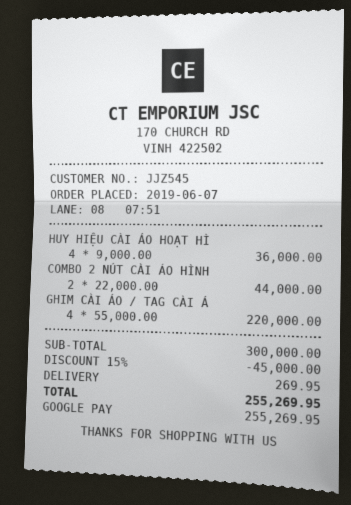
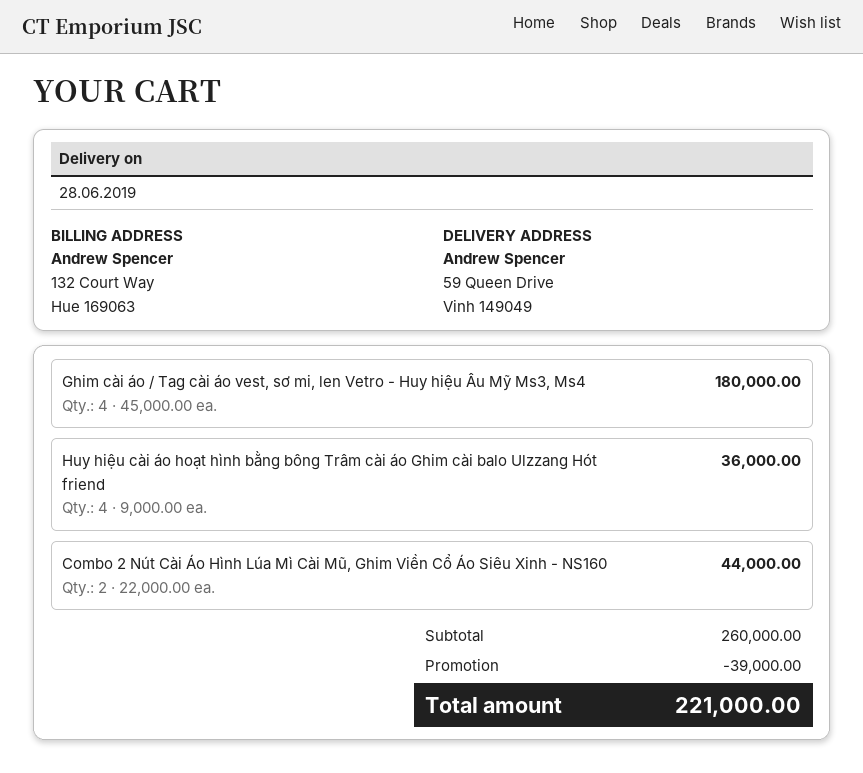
GHIM CÀI ÁO / TAG CÀI Á: 4 x 55000.00 = 220000.00 -> 4 x 45000.00 = 180000.00
subtotal: 300000.00 -> 260000.00
discount: 45000.00 -> 39000.00
shipping: 269.95 -> none
total: 255269.95 -> 221000.00

